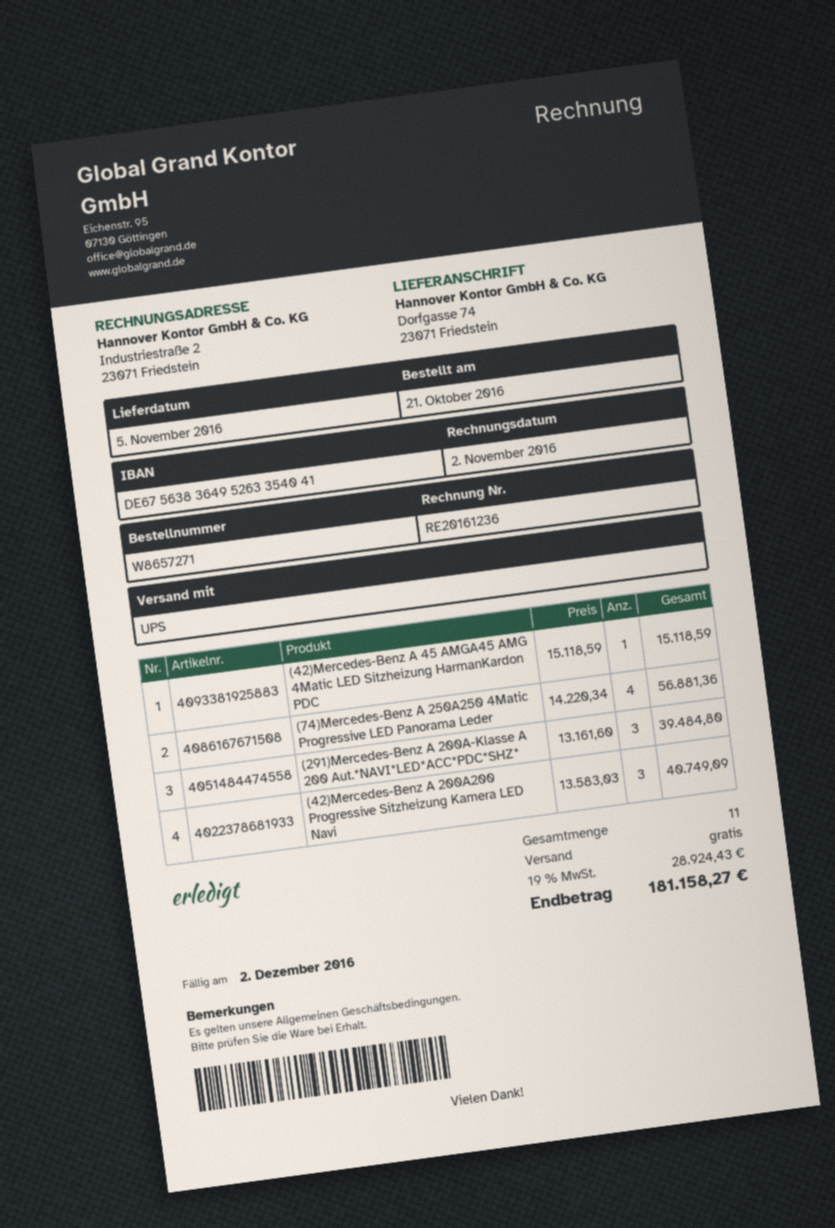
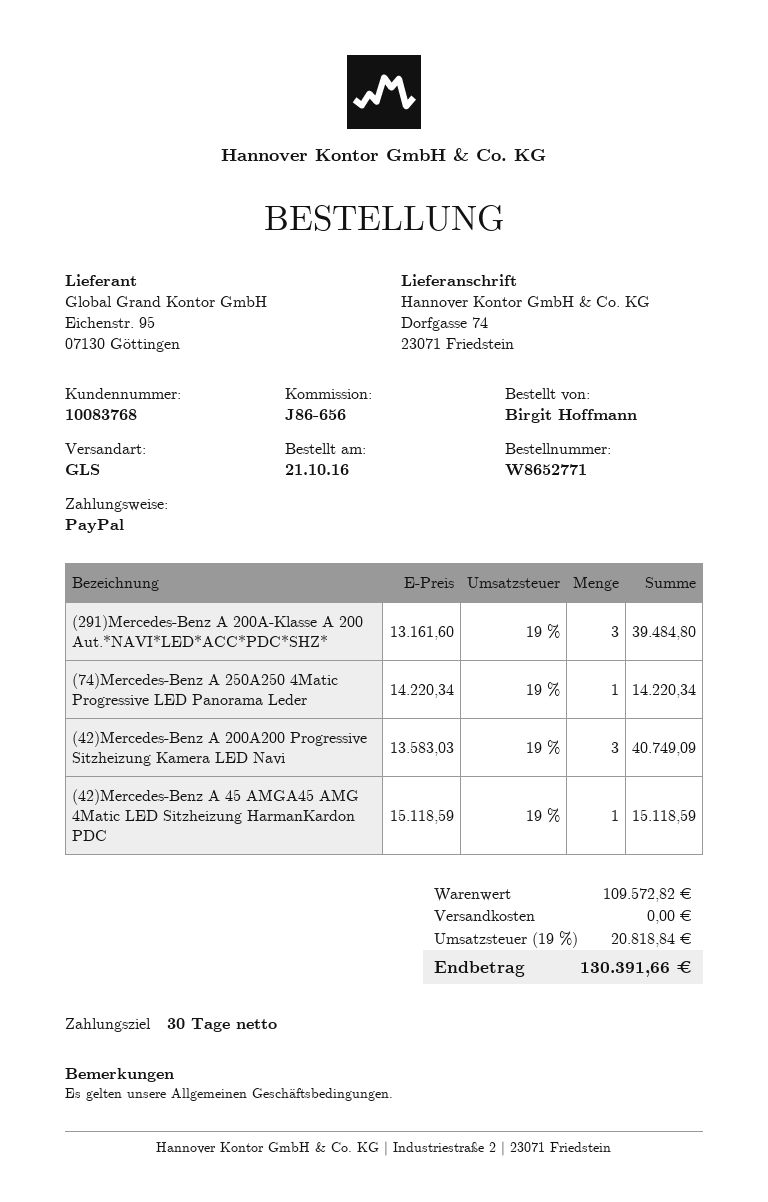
order number: W8657271 -> W8652771
shipping method: UPS -> GLS
(74)Mercedes-Benz A 250A250 4Matic Progressive LED Panorama Leder: 4 x 14220.34 = 56881.36 -> 1 x 14220.34 = 14220.34
tax: 19% = 28924.43 -> 19% = 20818.84
total: 181158.27 -> 130391.66

